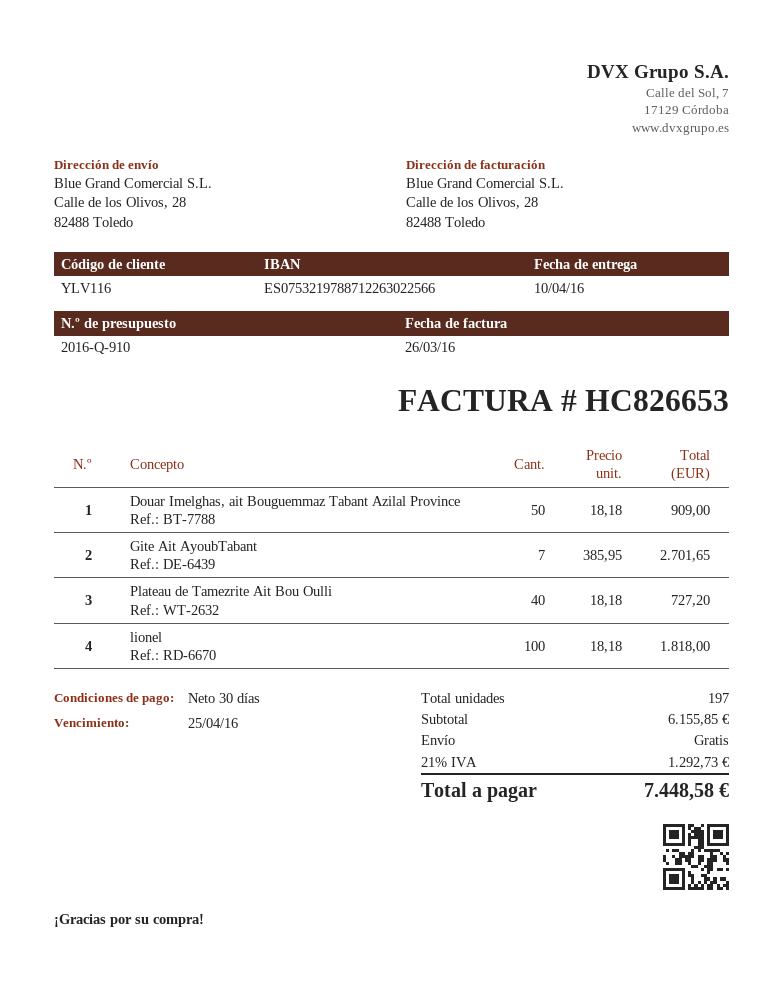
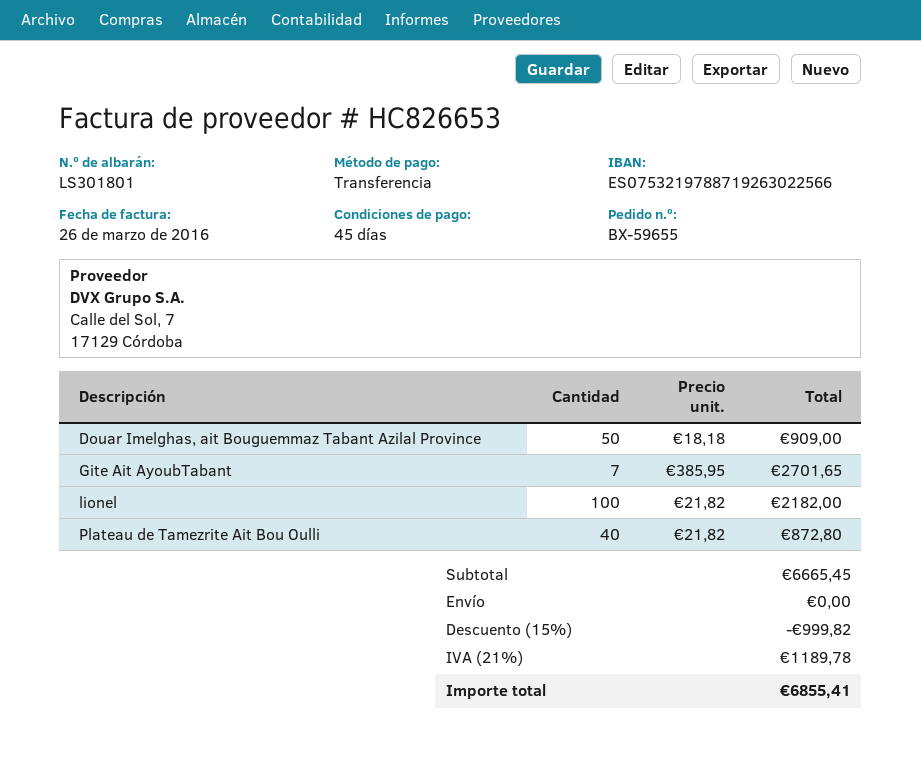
payment terms: 30 days -> 45 days
bank account: ES0753219788712263022566 -> ES0753219788719263022566
Plateau de Tamezrite Ait Bou Oulli: 40 x 18.18 = 727.20 -> 40 x 21.82 = 872.80
lionel: 100 x 18.18 = 1818.00 -> 100 x 21.82 = 2182.00
subtotal: 6155.85 -> 6665.45
discount: none -> 15% = 999.82
tax: 21% = 1292.73 -> 21% = 1189.78
total: 7448.58 -> 6855.41

